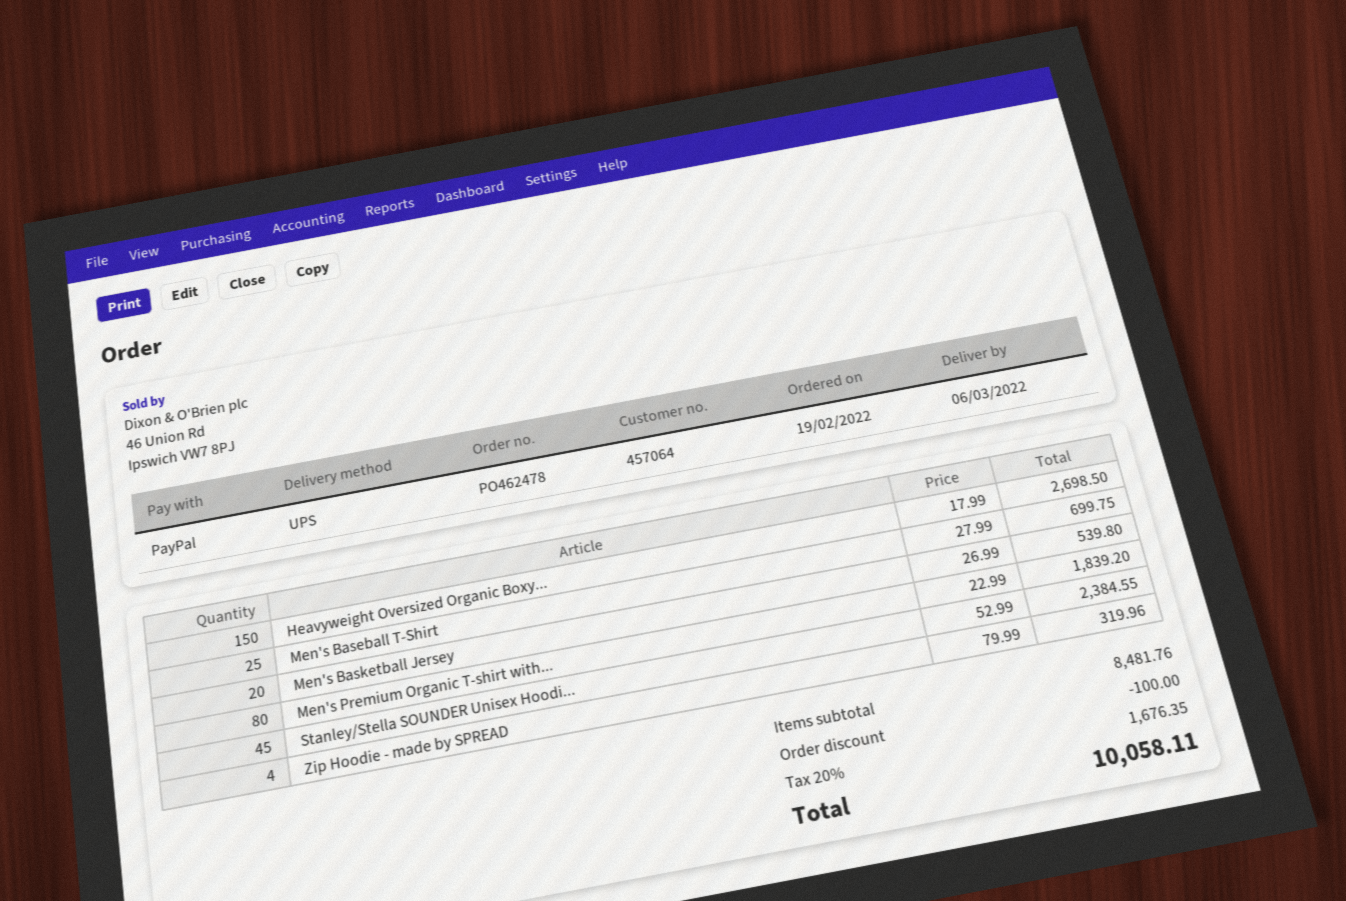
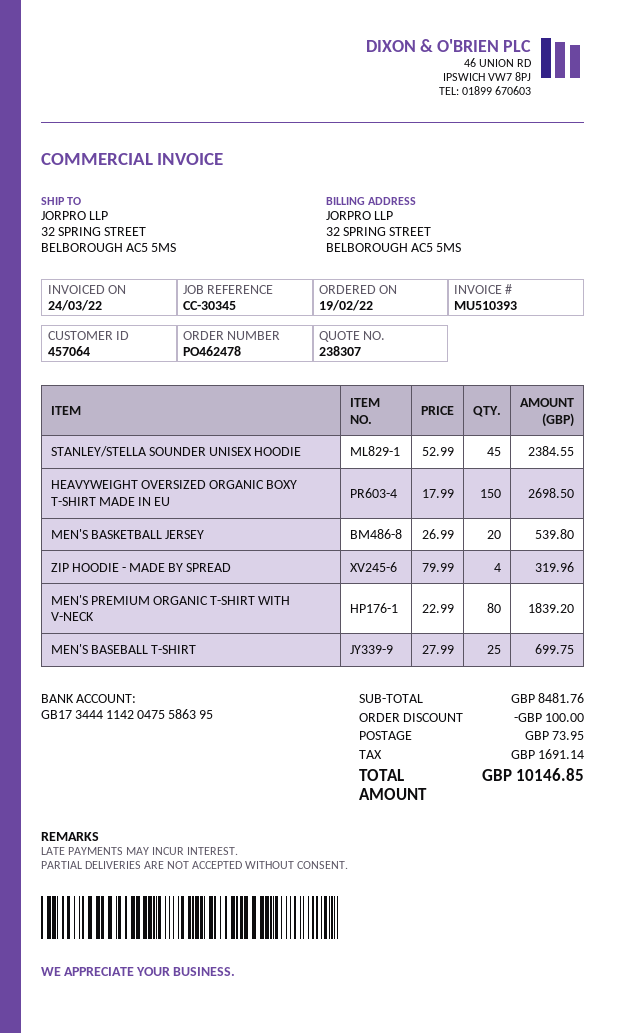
shipping: none -> 73.95
tax: 1676.35 -> 1691.14
total: 10058.11 -> 10146.85

